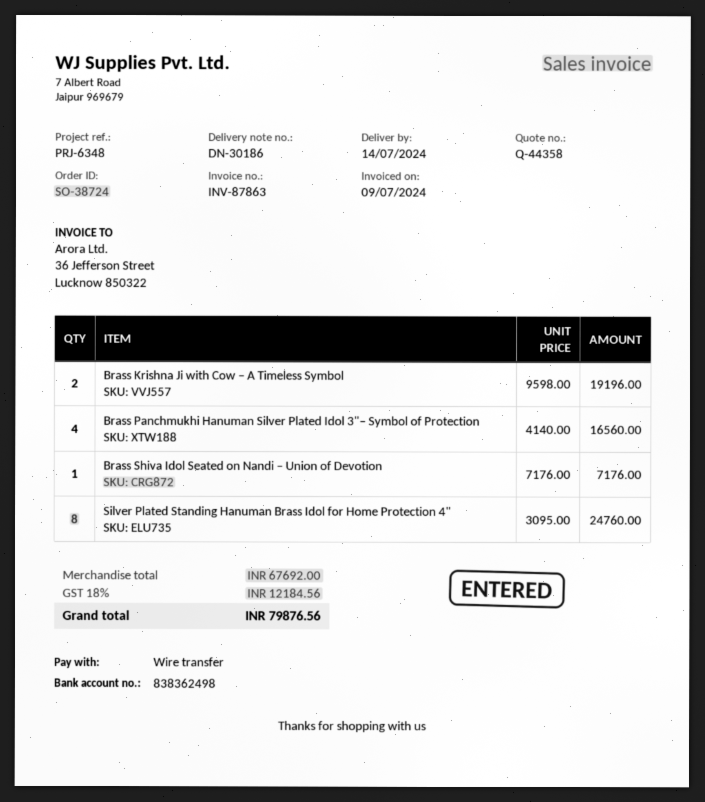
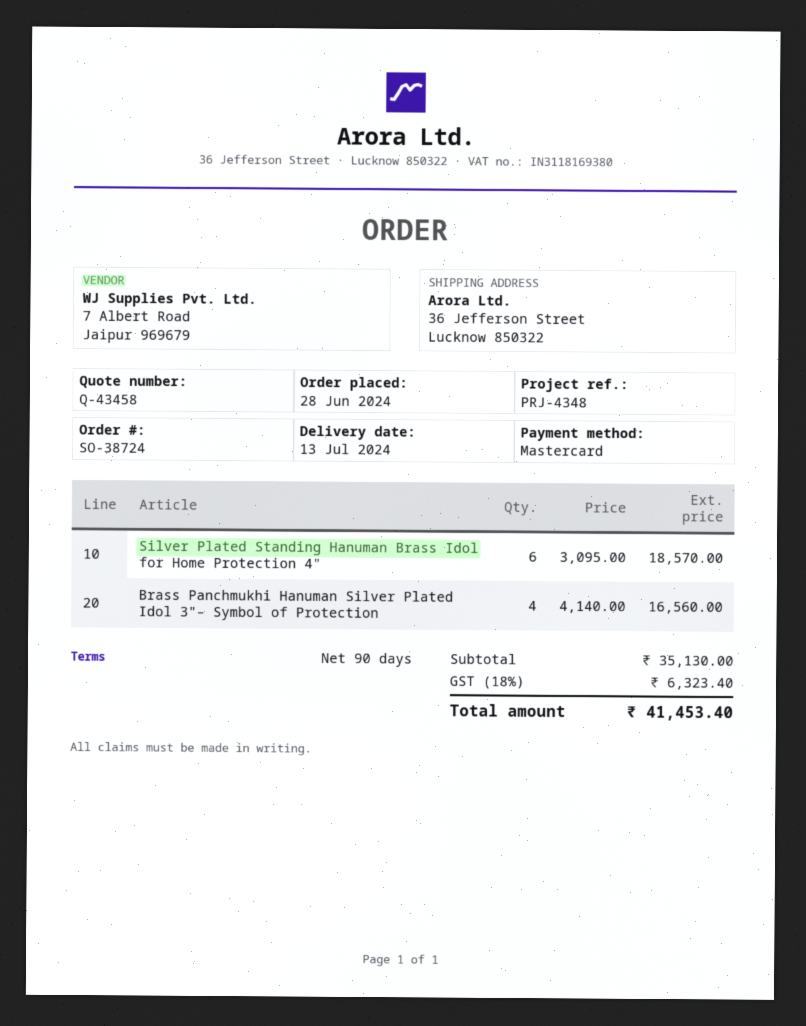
quote number: Q-44358 -> Q-43458
delivery date: 2024-07-14 -> 2024-07-13
reference: PRJ-6348 -> PRJ-4348
payment method: bank transfer -> Mastercard
Brass Krishna Ji with Cow – A Timeless Symbol: 2 x 9598.00 = 19196.00 -> none
Brass Shiva Idol Seated on Nandi – Union of Devotion: 1 x 7176.00 = 7176.00 -> none
Silver Plated Standing Hanuman Brass Idol for Home Protection 4": 8 x 3095.00 = 24760.00 -> 6 x 3095.00 = 18570.00
subtotal: 67692.00 -> 35130.00
tax: 18% = 12184.56 -> 18% = 6323.40
total: 79876.56 -> 41453.40

